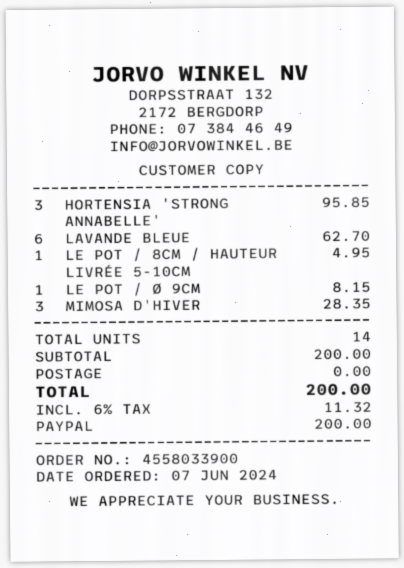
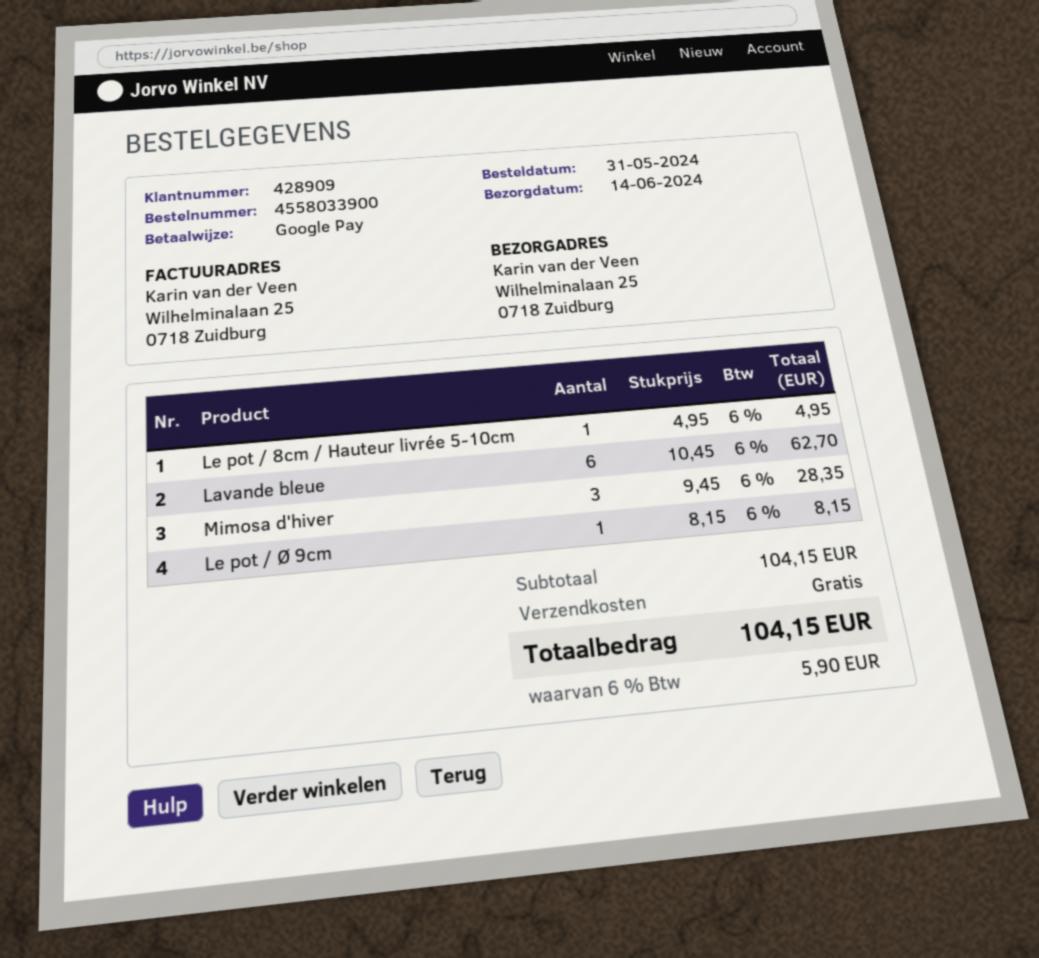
order date: 2024-06-07 -> 2024-05-31
payment method: PayPal -> Google Pay
HORTENSIA 'STRONG ANNABELLE': 3 for 95.85 -> none
subtotal: 200.00 -> 104.15
tax: 6% = 11.32 -> 6% = 5.90
total: 200.00 -> 104.15

